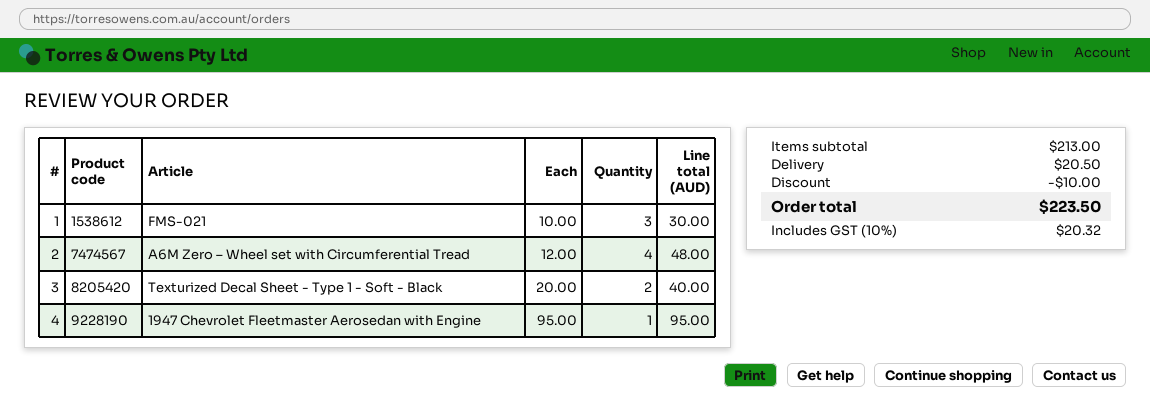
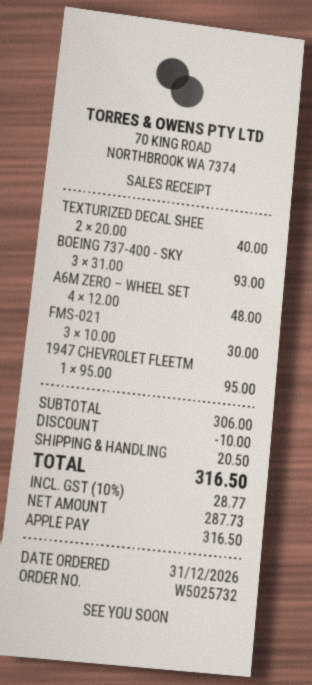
BOEING 737-400 - SKY: none -> 3 x 31.00 = 93.00
subtotal: 213.00 -> 306.00
tax: 10% = 20.32 -> 10% = 28.77
total: 223.50 -> 316.50

